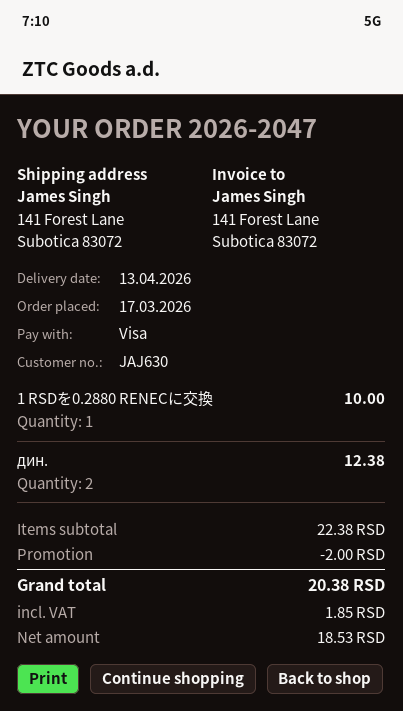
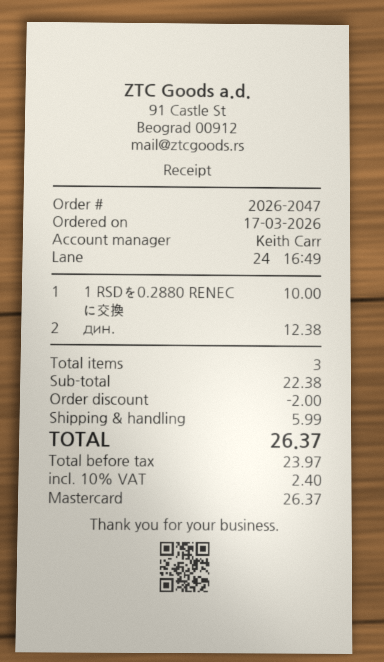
payment method: Visa -> Mastercard
shipping: none -> 5.99
net: 18.53 -> 23.97
tax: 1.85 -> 2.40
total: 20.38 -> 26.37

